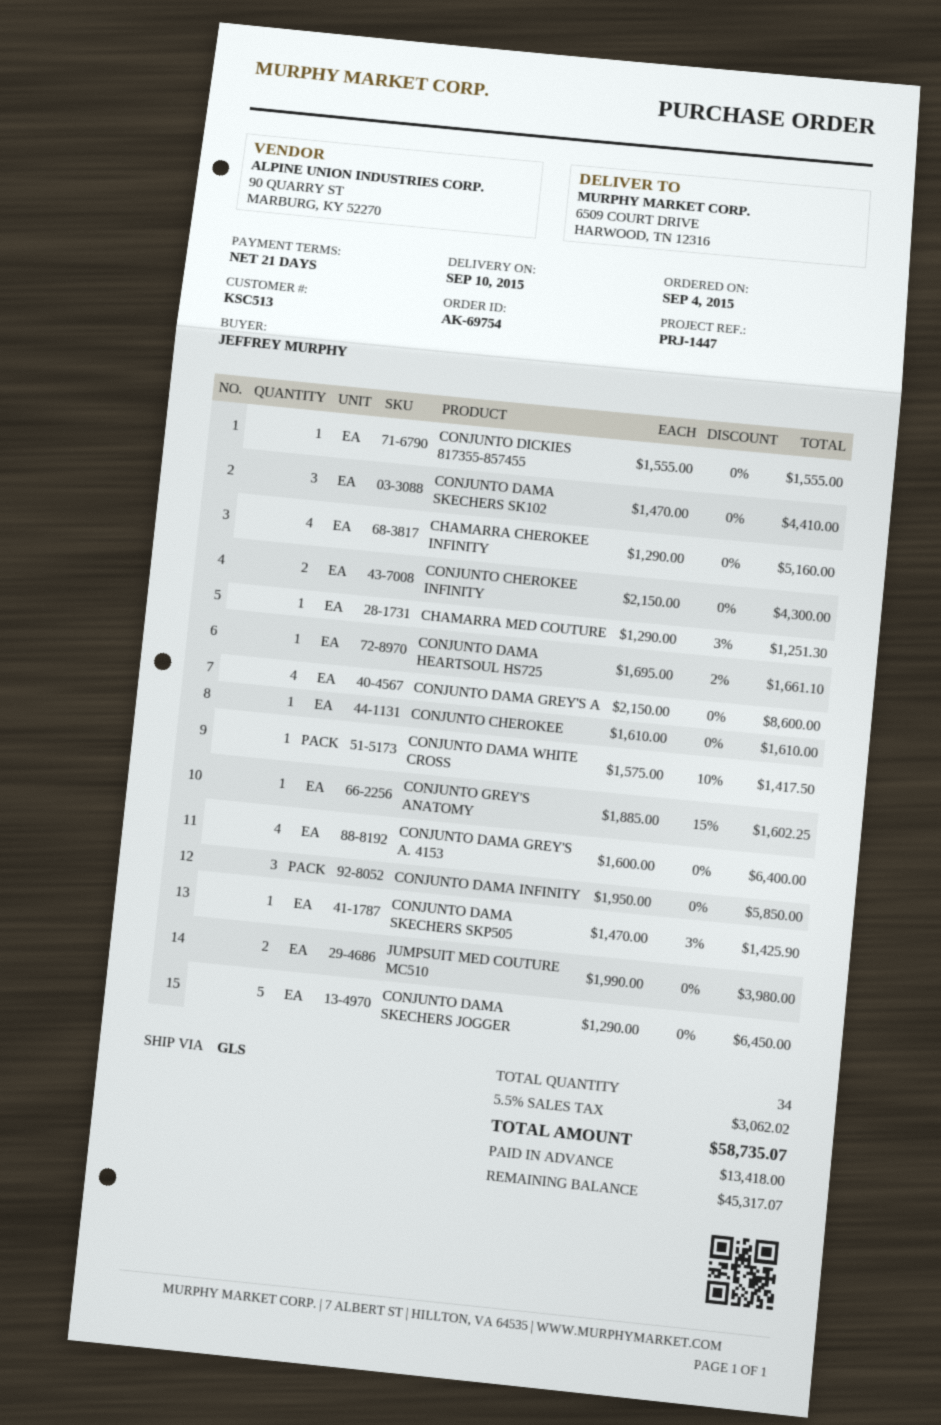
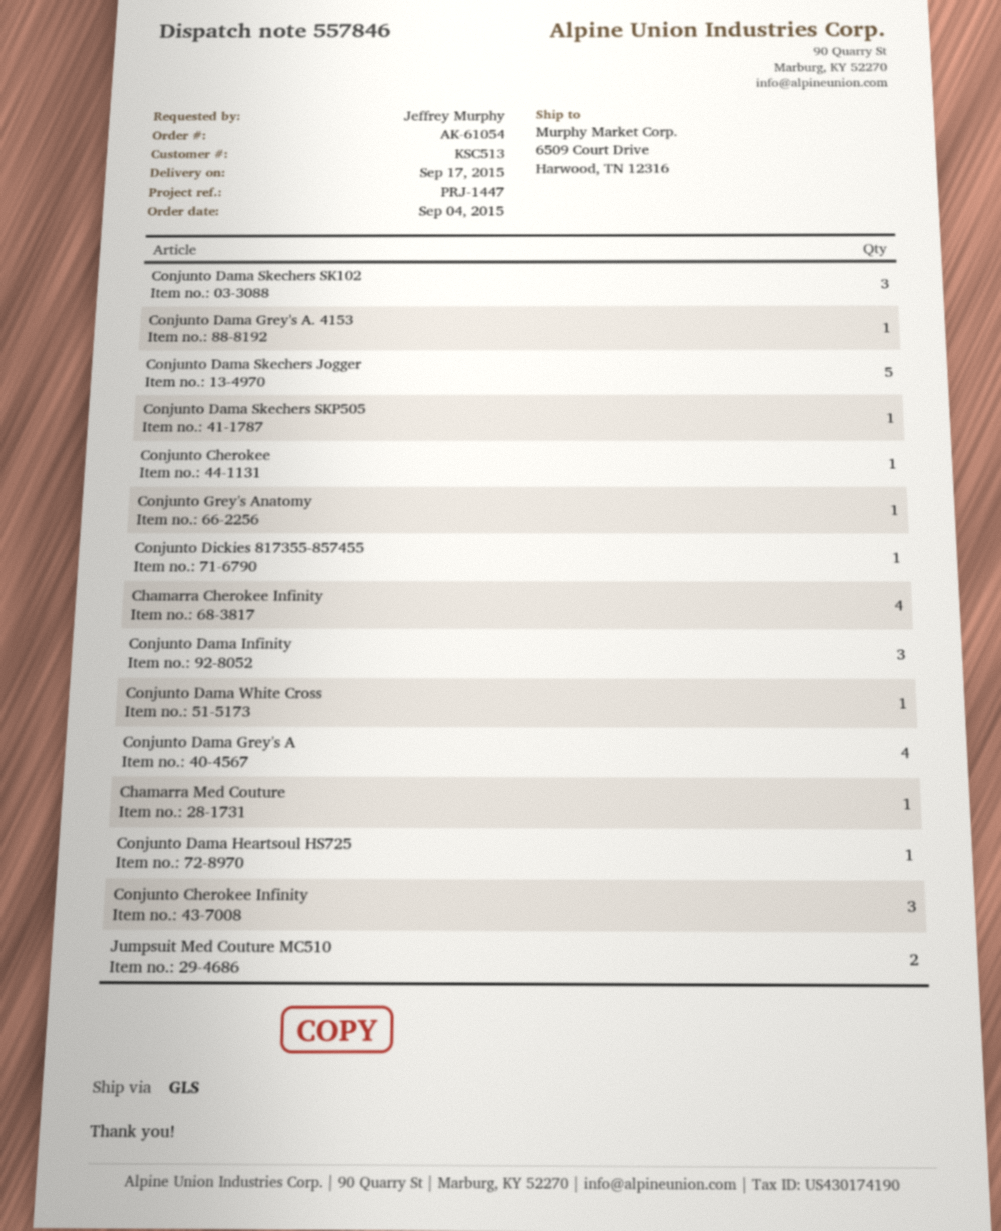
order number: AK-69754 -> AK-61054
delivery date: 2015-09-10 -> 2015-09-17
CONJUNTO CHEROKEE INFINITY: 2 -> 3
CONJUNTO DAMA GREY'S A. 4153: 4 -> 1

